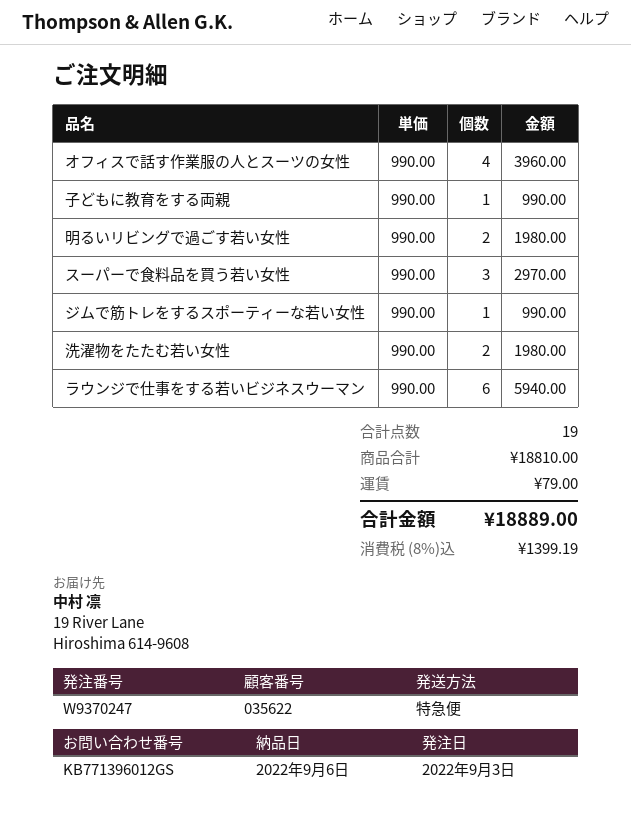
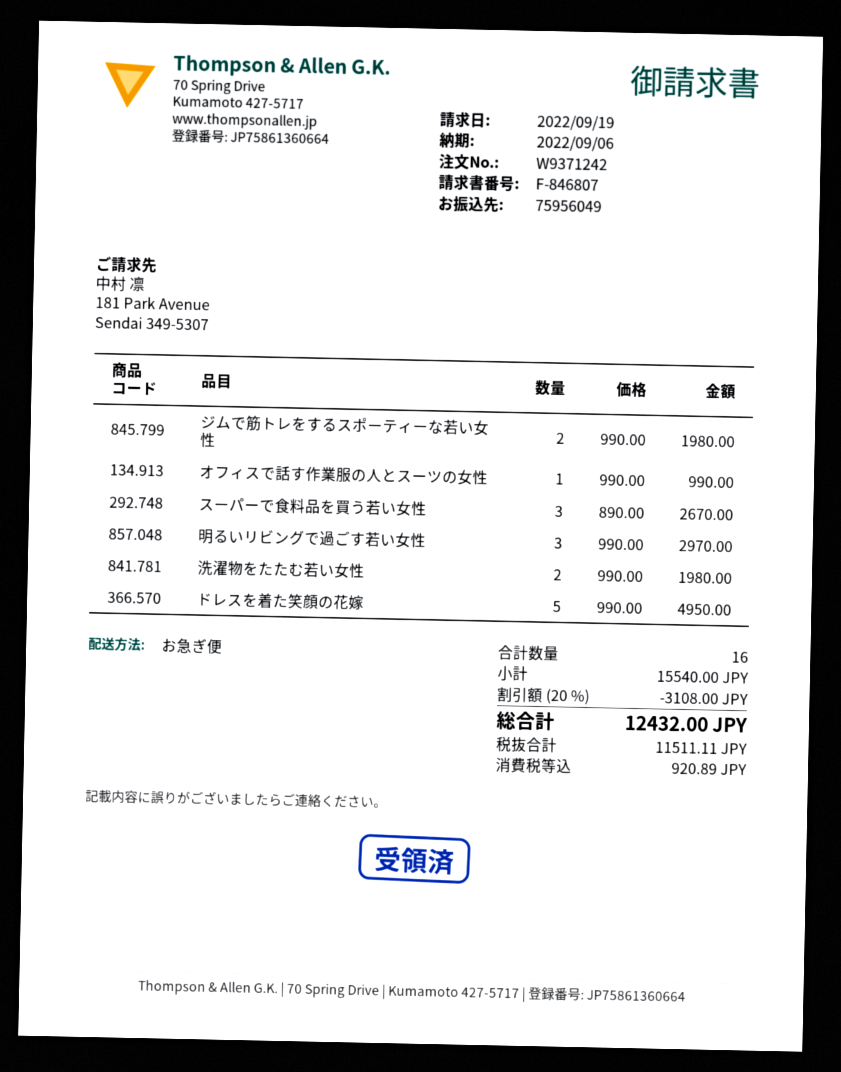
order number: W9370247 -> W9371242
オフィスで話す作業服の人とスーツの女性: 4 x 990.00 = 3960.00 -> 1 x 990.00 = 990.00
子どもに教育をする両親: 1 x 990.00 = 990.00 -> none
明るいリビングで過ごす若い女性: 2 x 990.00 = 1980.00 -> 3 x 990.00 = 2970.00
スーパーで食料品を買う若い女性: 3 x 990.00 = 2970.00 -> 3 x 890.00 = 2670.00
ジムで筋トレをするスポーティーな若い女性: 1 x 990.00 = 990.00 -> 2 x 990.00 = 1980.00
ラウンジで仕事をする若いビジネスウーマン: 6 x 990.00 = 5940.00 -> none
ドレスを着た笑顔の花嫁: none -> 5 x 990.00 = 4950.00
total quantity: 19 -> 16
subtotal: 18810.00 -> 15540.00
discount: none -> 20% = 3108.00
shipping: 79.00 -> none
tax: 1399.19 -> 920.89
total: 18889.00 -> 12432.00

